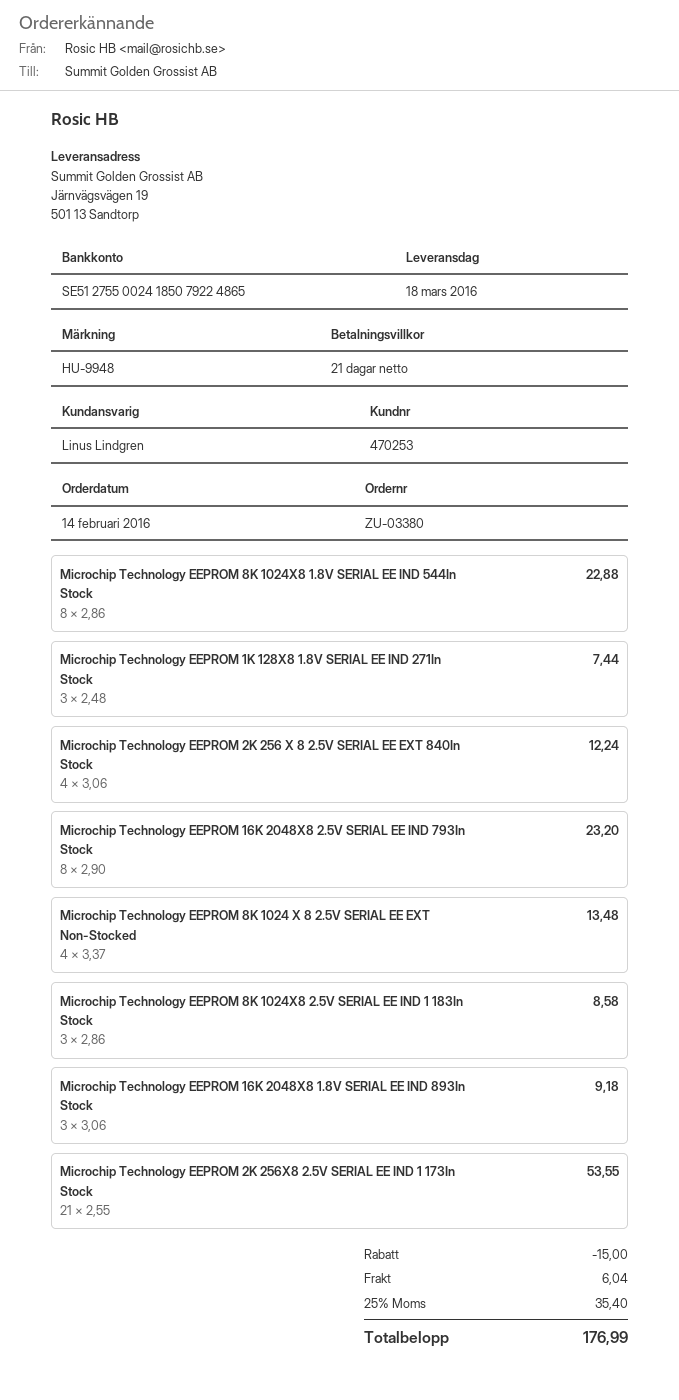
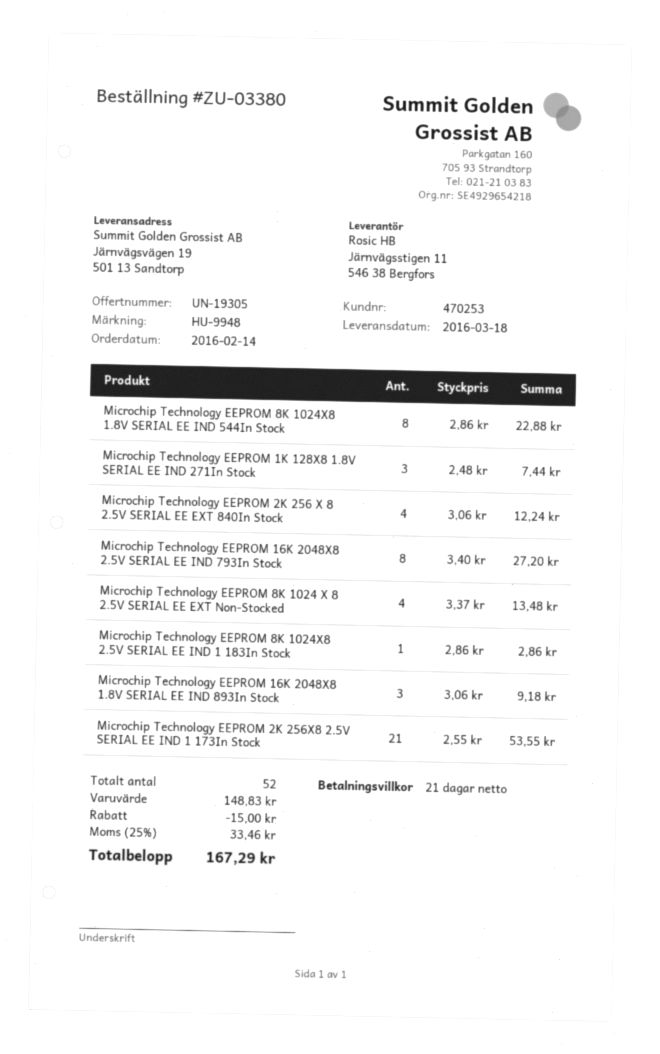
Microchip Technology EEPROM 16K 2048X8 2.5V SERIAL EE IND 793In Stock: 8 x 2.90 = 23.20 -> 8 x 3.40 = 27.20
Microchip Technology EEPROM 8K 1024X8 2.5V SERIAL EE IND 1 183In Stock: 3 x 2.86 = 8.58 -> 1 x 2.86 = 2.86
shipping: 6.04 -> none
tax: 25% = 35.40 -> 25% = 33.46
total: 176.99 -> 167.29

